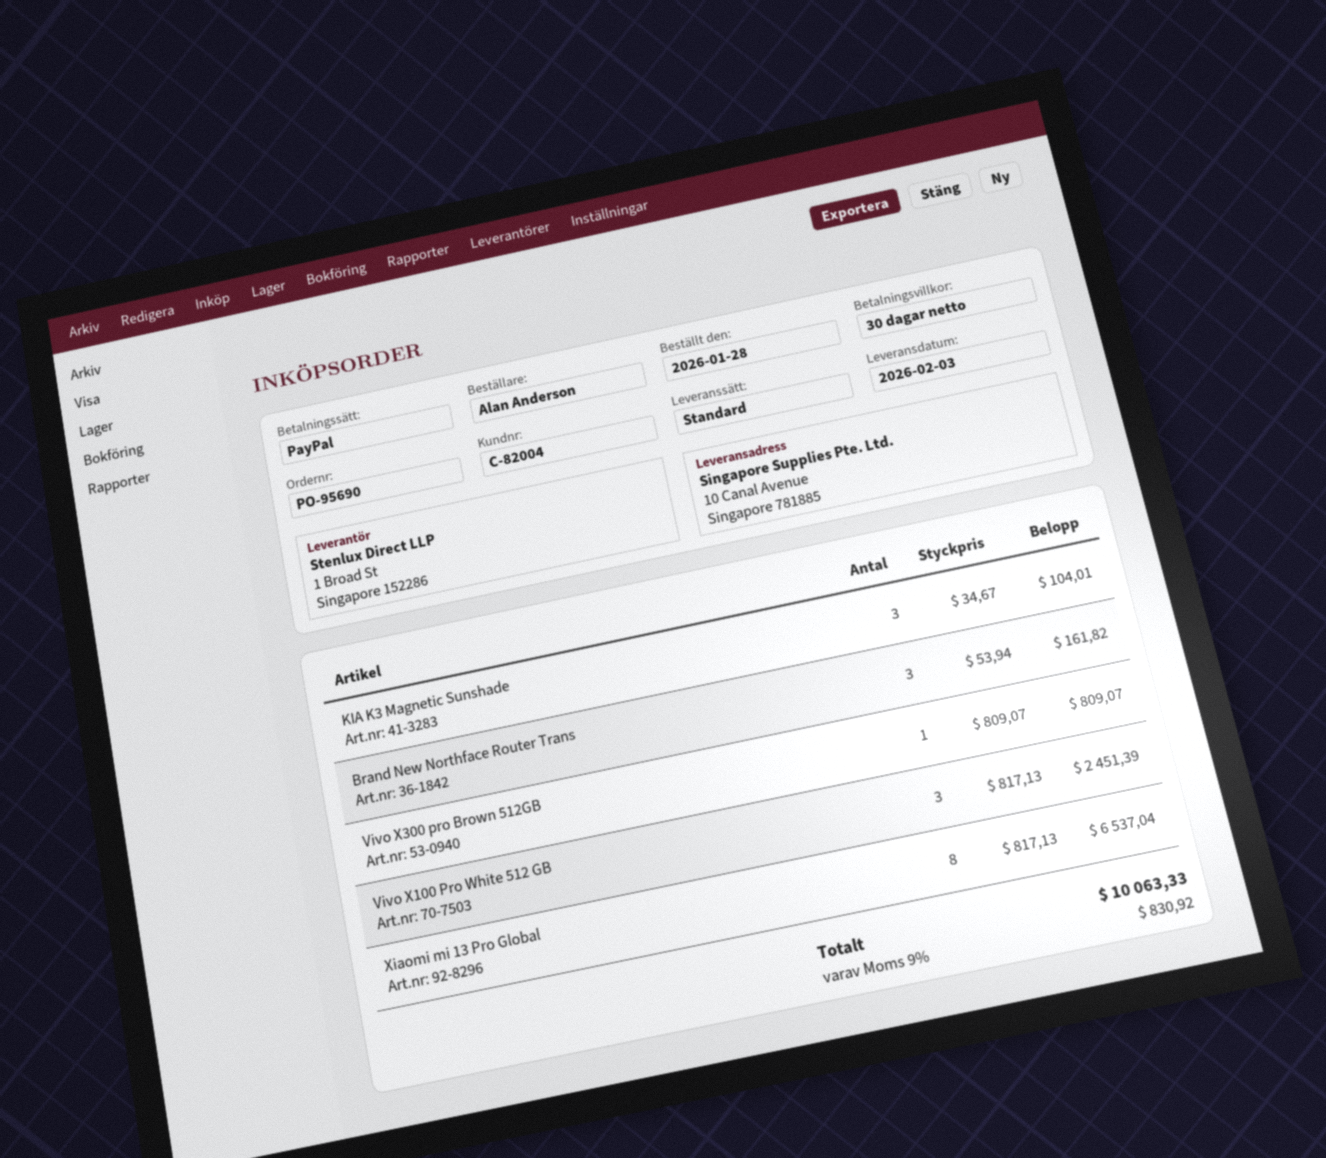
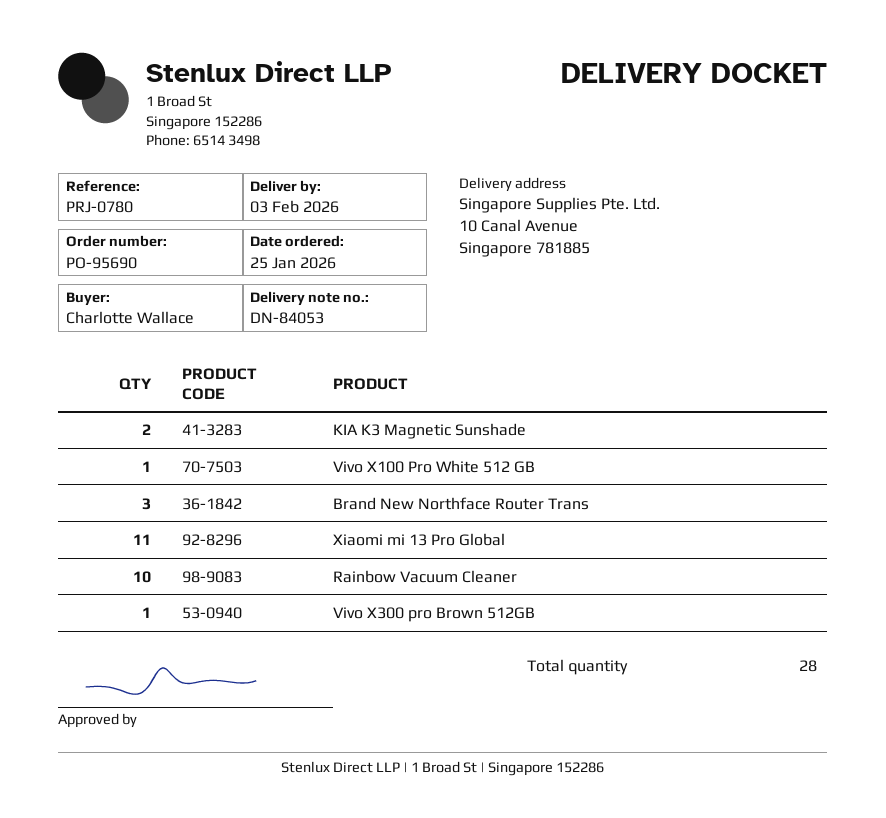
order date: 2026-01-28 -> 2026-01-25
ordered by: Alan Anderson -> Charlotte Wallace
KIA K3 Magnetic Sunshade: 3 -> 2
Vivo X100 Pro White 512 GB: 3 -> 1
Xiaomi mi 13 Pro Global: 8 -> 11
Rainbow Vacuum Cleaner: none -> 10

